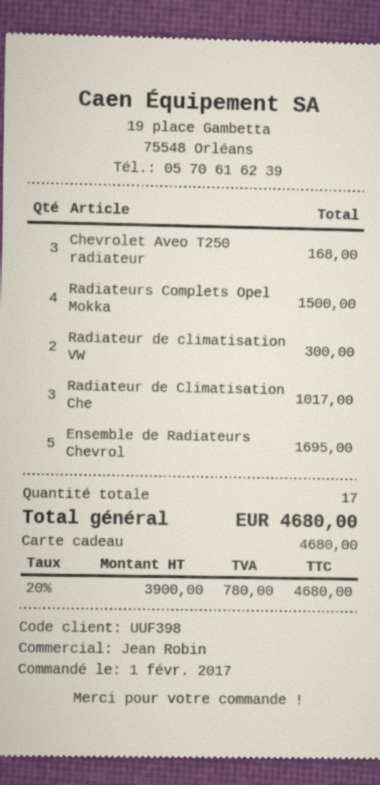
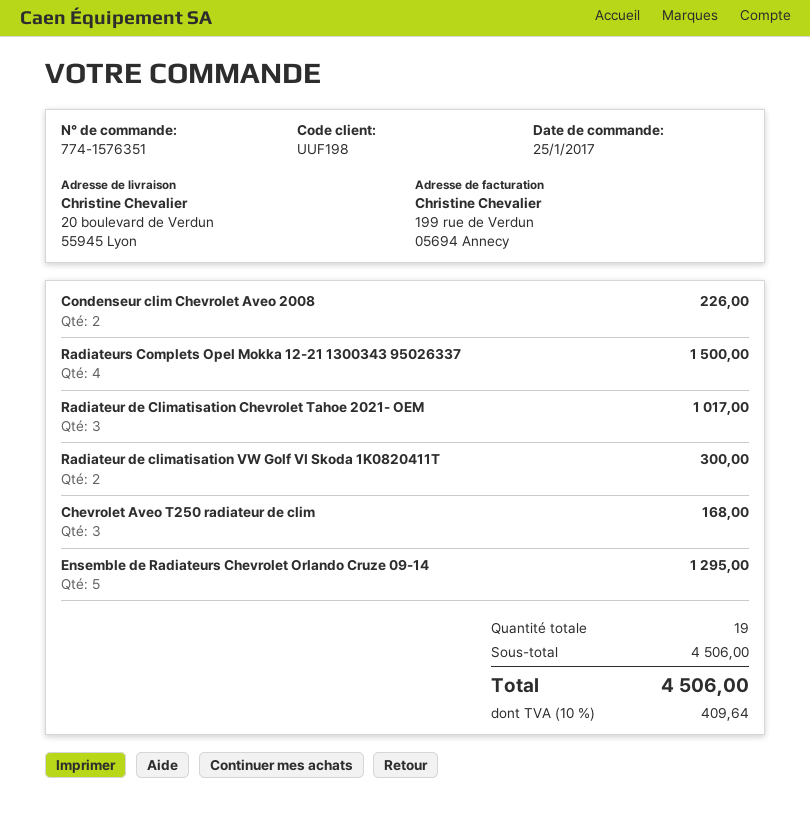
order date: 2017-02-01 -> 2017-01-25
customer number: UUF398 -> UUF198
Ensemble de Radiateurs Chevrol: 5 for 1695.00 -> 5 for 1295.00
Condenseur clim Chevrolet Aveo 2008: none -> 2 for 226.00
total quantity: 17 -> 19
tax: 20% = 780.00 -> 10% = 409.64
total: 4680.00 -> 4506.00

